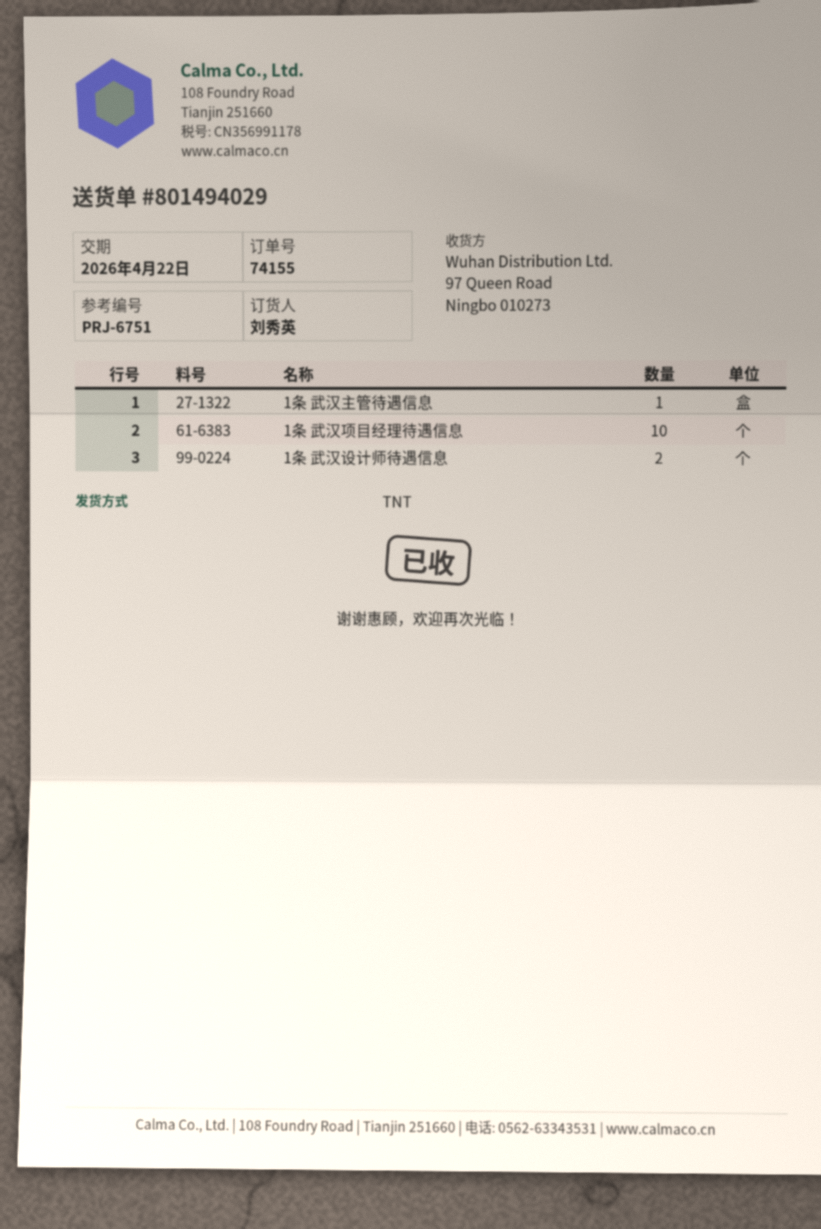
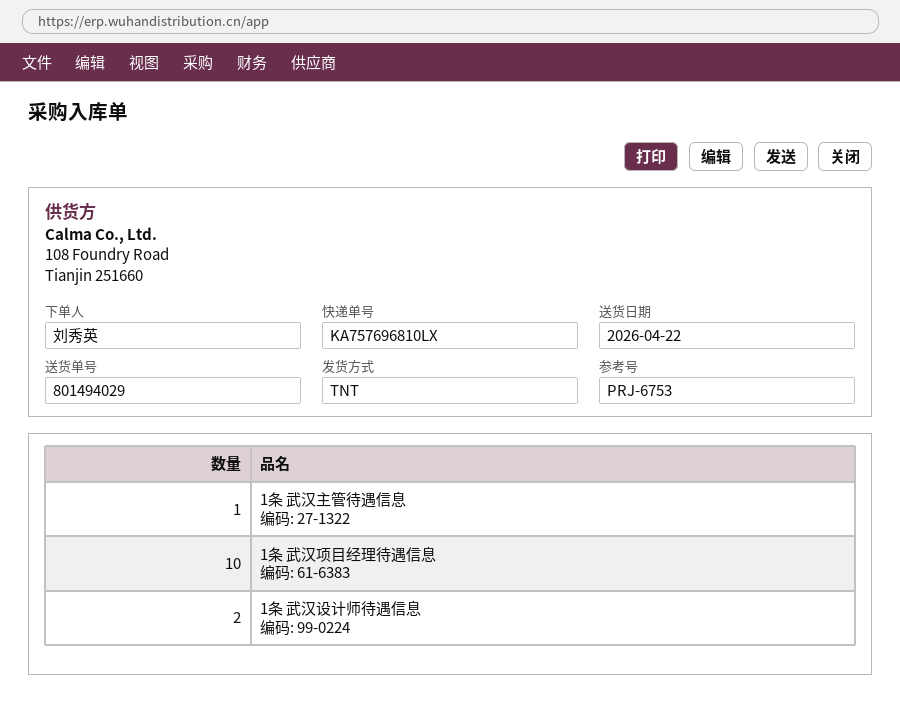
reference: PRJ-6751 -> PRJ-6753

